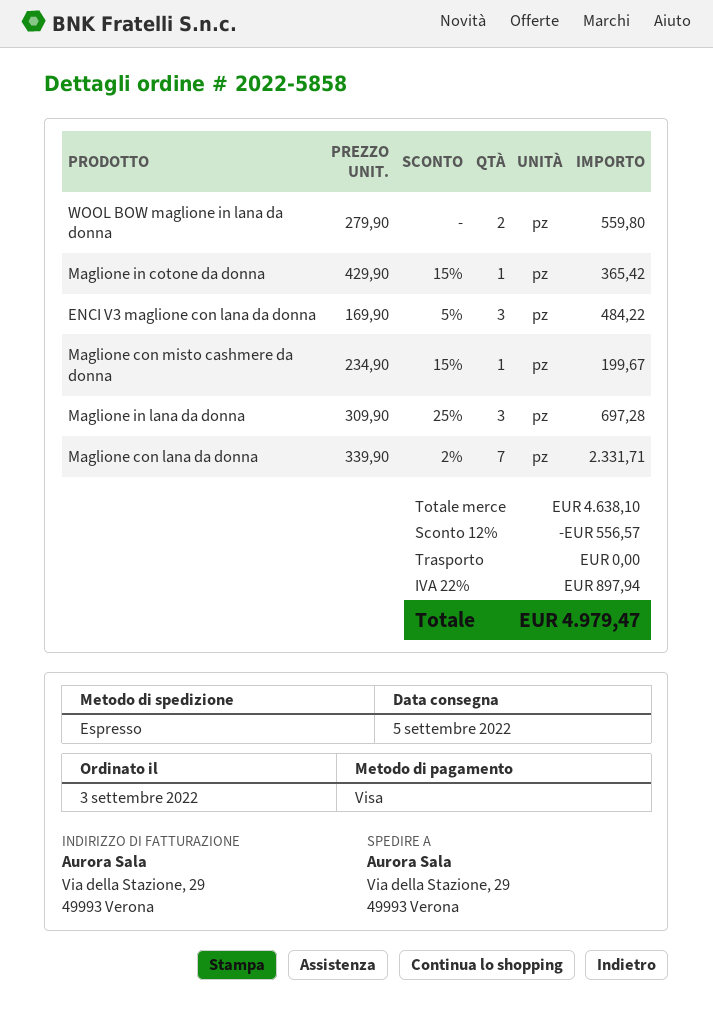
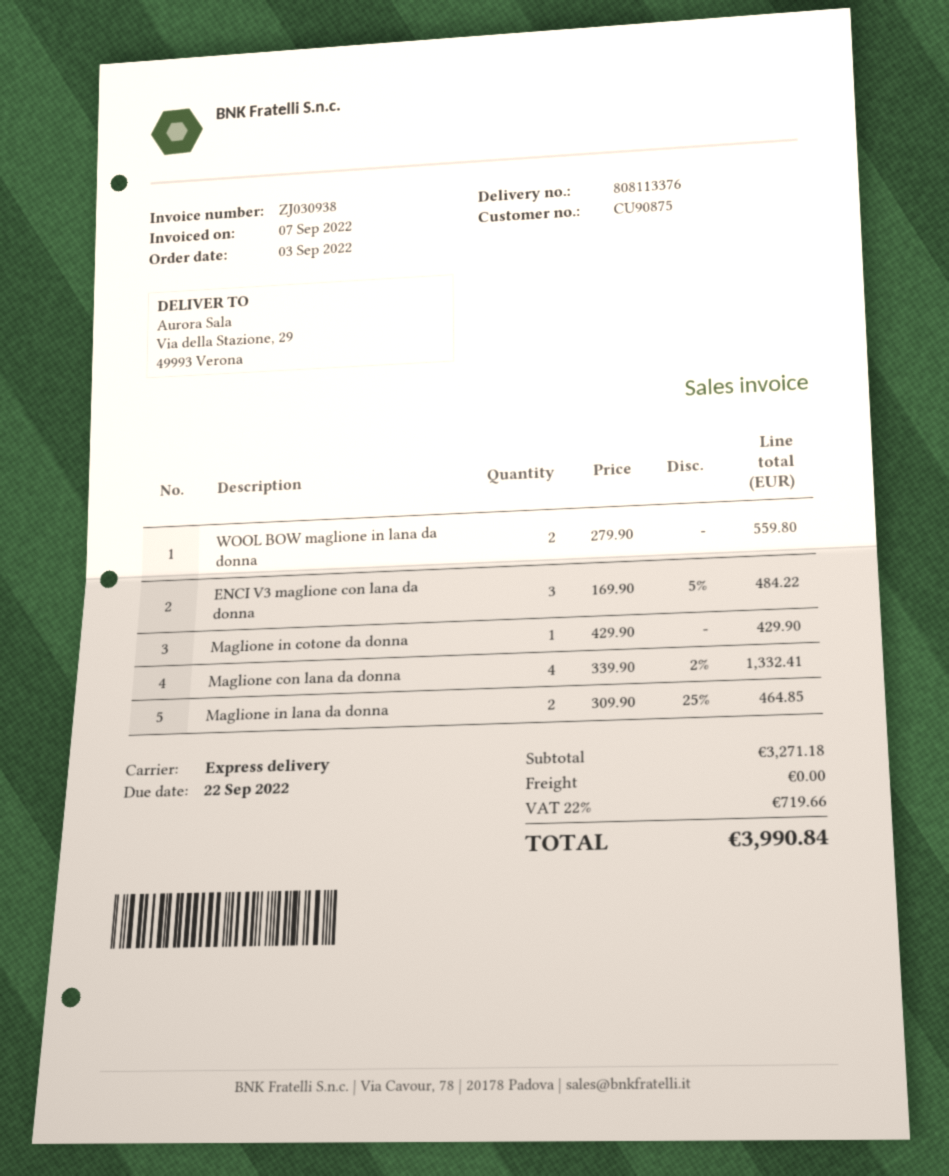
Maglione in cotone da donna: 1 x 429.90 - 15% = 365.42 -> 1 x 429.90 = 429.90
Maglione con misto cashmere da donna: 1 x 234.90 - 15% = 199.67 -> none
Maglione in lana da donna: 3 x 309.90 - 25% = 697.28 -> 2 x 309.90 - 25% = 464.85
Maglione con lana da donna: 7 x 339.90 - 2% = 2331.71 -> 4 x 339.90 - 2% = 1332.41
subtotal: 4638.10 -> 3271.18
discount: 12% = 556.57 -> none
tax: 22% = 897.94 -> 22% = 719.66
total: 4979.47 -> 3990.84

